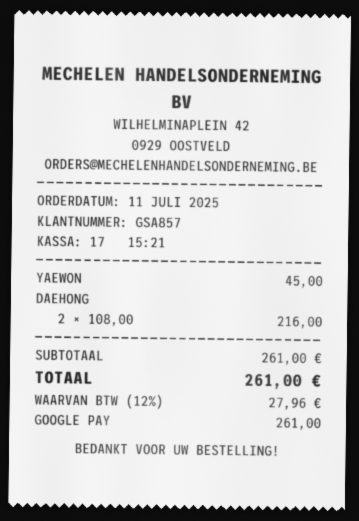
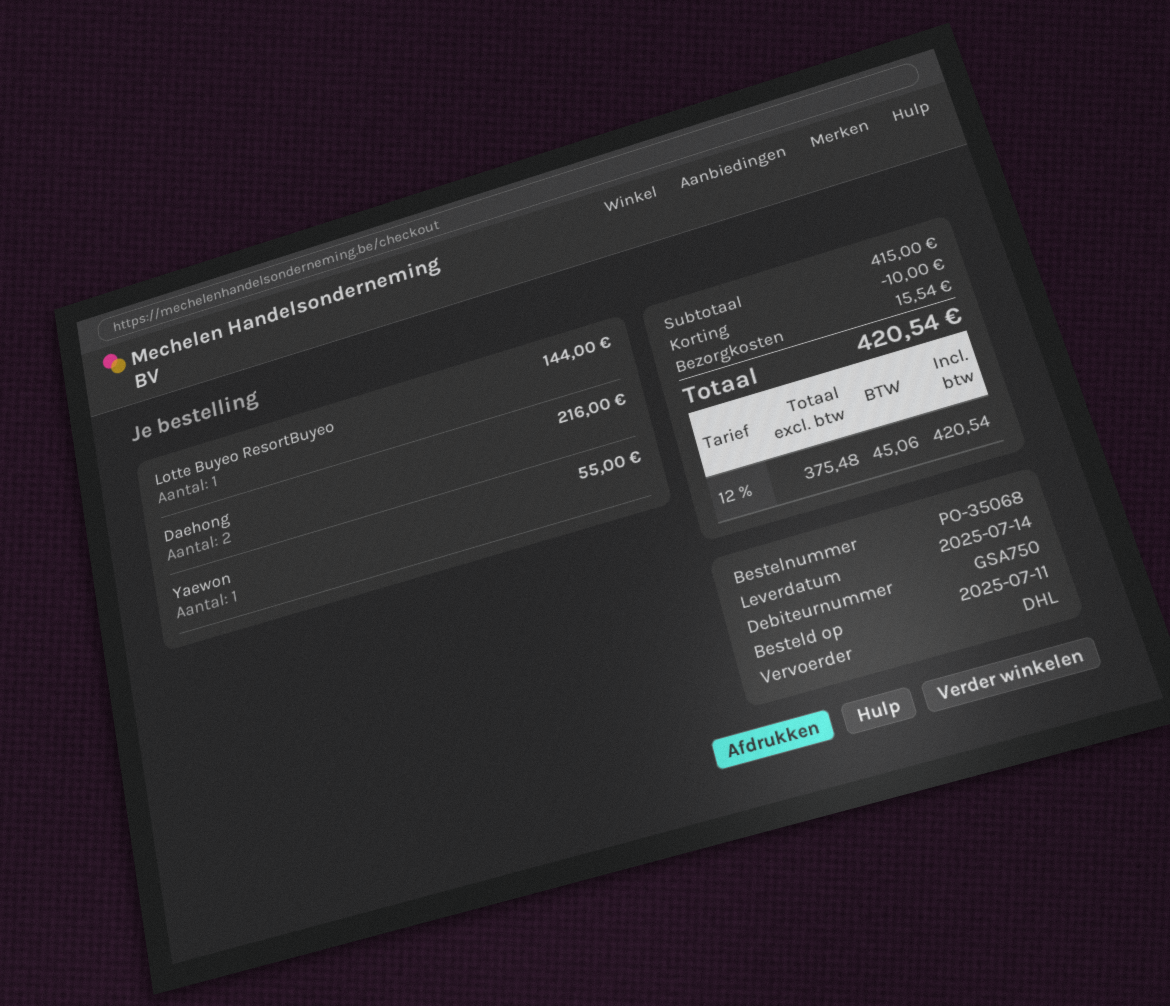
customer number: GSA857 -> GSA750
YAEWON: 1 for 45.00 -> 1 for 55.00
Lotte Buyeo ResortBuyeo: none -> 1 for 144.00
subtotal: 261.00 -> 415.00
discount: none -> 10.00
shipping: none -> 15.54
tax: 12% = 27.96 -> 12% = 45.06
total: 261.00 -> 420.54

